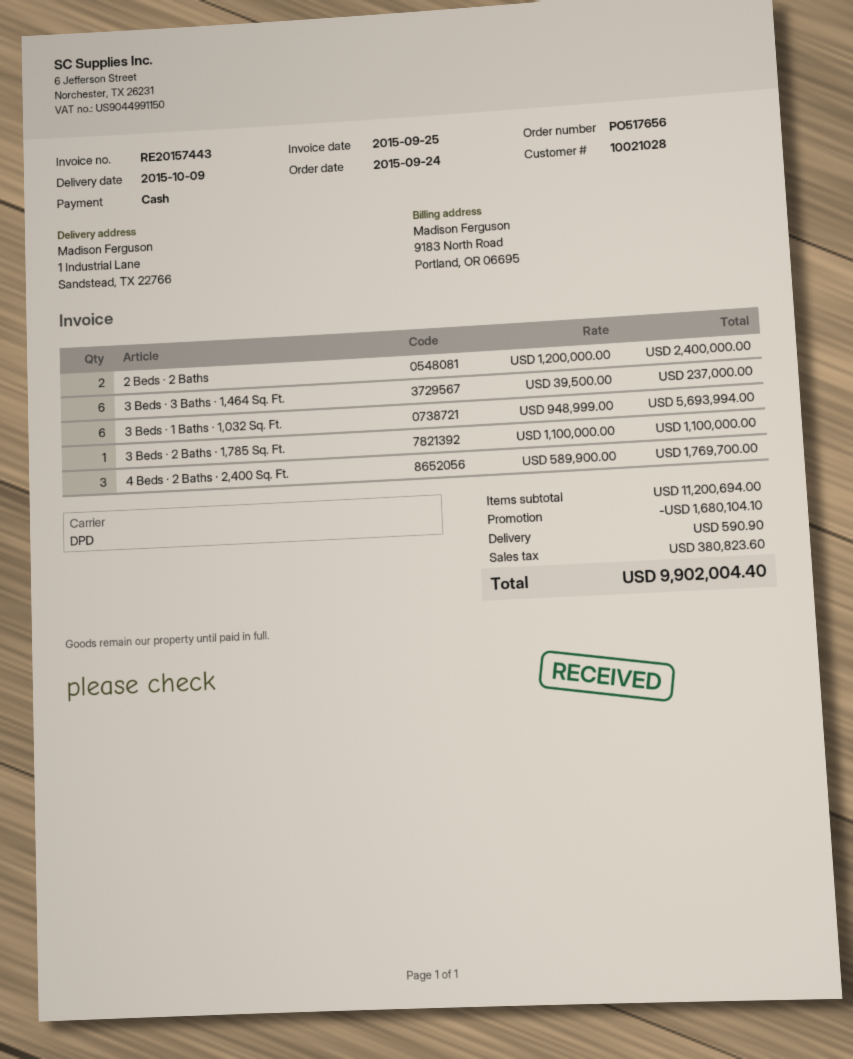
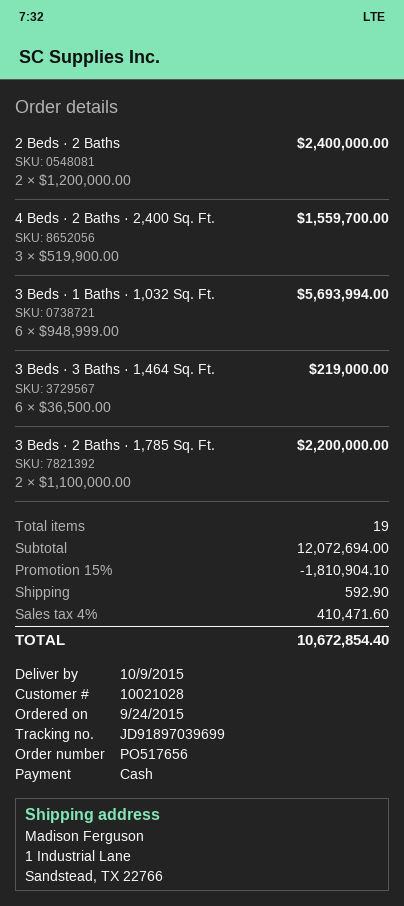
3 Beds · 3 Baths · 1,464 Sq. Ft.: 6 x 39500.00 = 237000.00 -> 6 x 36500.00 = 219000.00
3 Beds · 2 Baths · 1,785 Sq. Ft.: 1 x 1100000.00 = 1100000.00 -> 2 x 1100000.00 = 2200000.00
4 Beds · 2 Baths · 2,400 Sq. Ft.: 3 x 589900.00 = 1769700.00 -> 3 x 519900.00 = 1559700.00
subtotal: 11200694.00 -> 12072694.00
discount: 1680104.10 -> 1810904.10
shipping: 590.90 -> 592.90
tax: 380823.60 -> 410471.60
total: 9902004.40 -> 10672854.40

